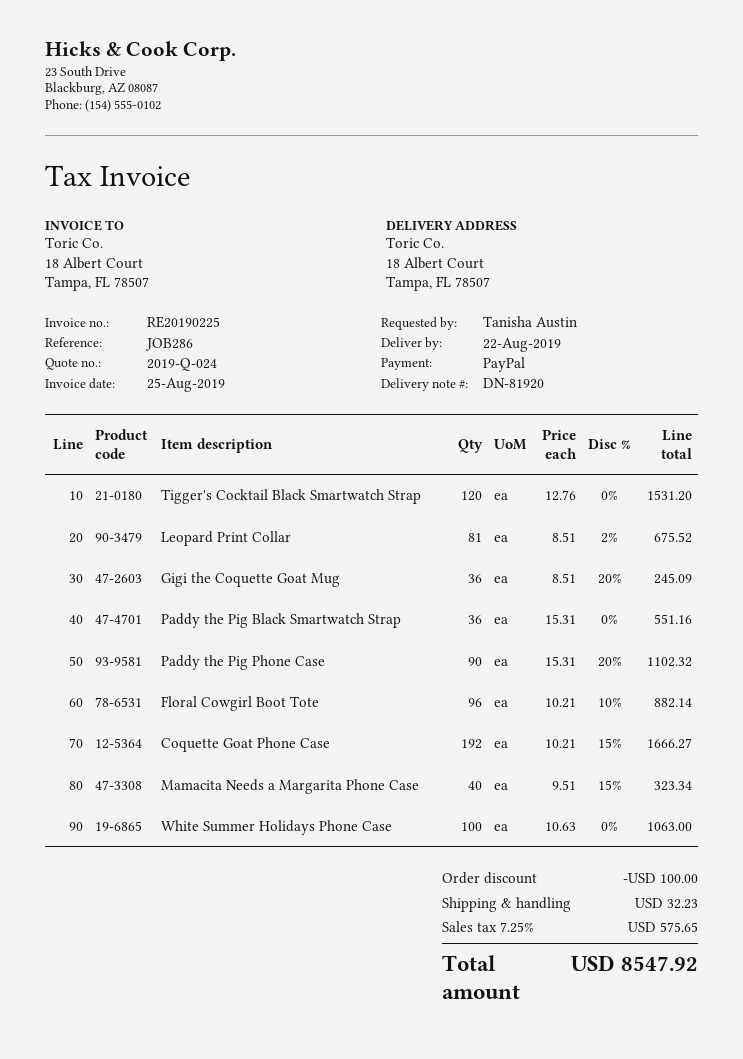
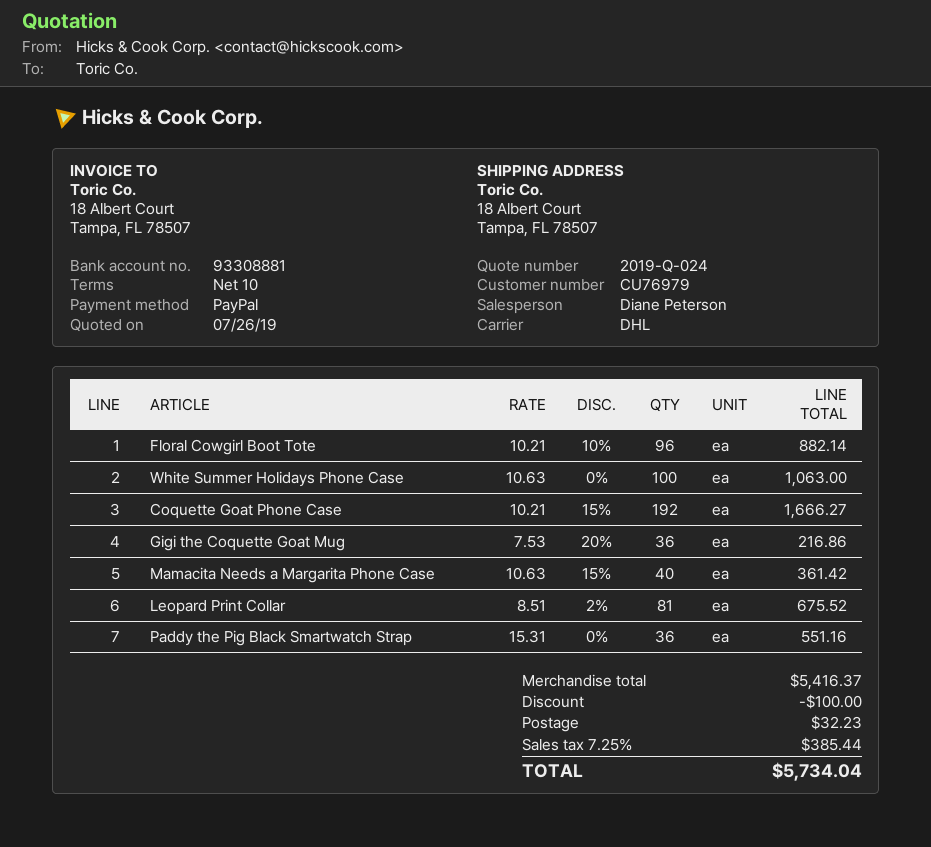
Tigger's Cocktail Black Smartwatch Strap: 120 x 12.76 = 1531.20 -> none
Gigi the Coquette Goat Mug: 36 x 8.51 - 20% = 245.09 -> 36 x 7.53 - 20% = 216.86
Paddy the Pig Phone Case: 90 x 15.31 - 20% = 1102.32 -> none
Mamacita Needs a Margarita Phone Case: 40 x 9.51 - 15% = 323.34 -> 40 x 10.63 - 15% = 361.42
tax: 7.25% = 575.65 -> 7.25% = 385.44
total: 8547.92 -> 5734.04

